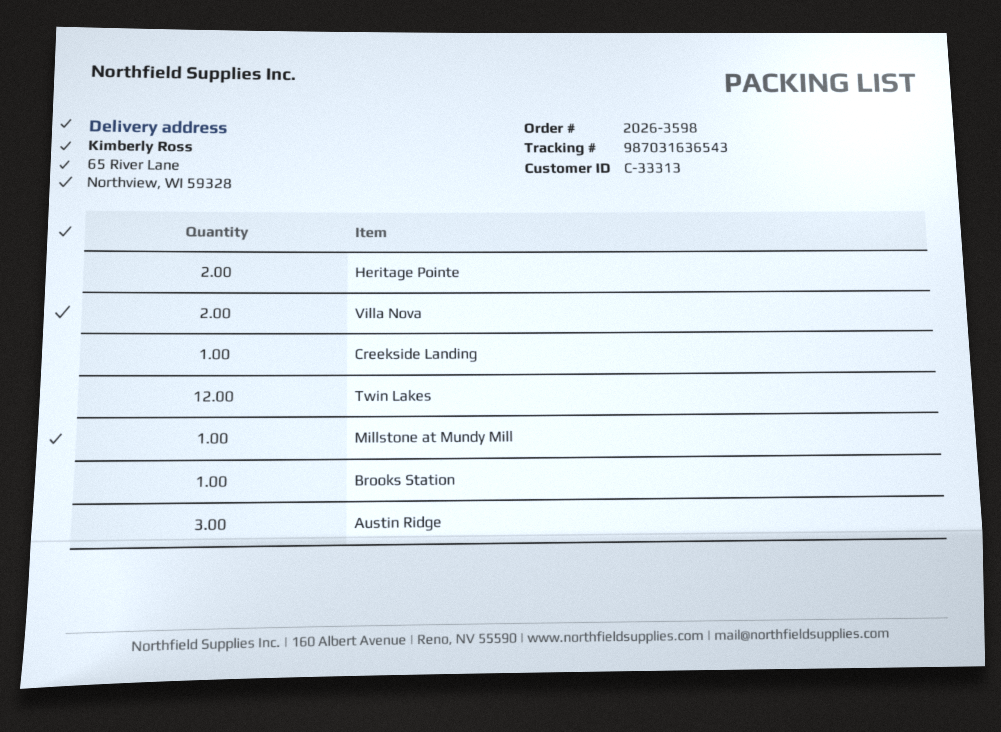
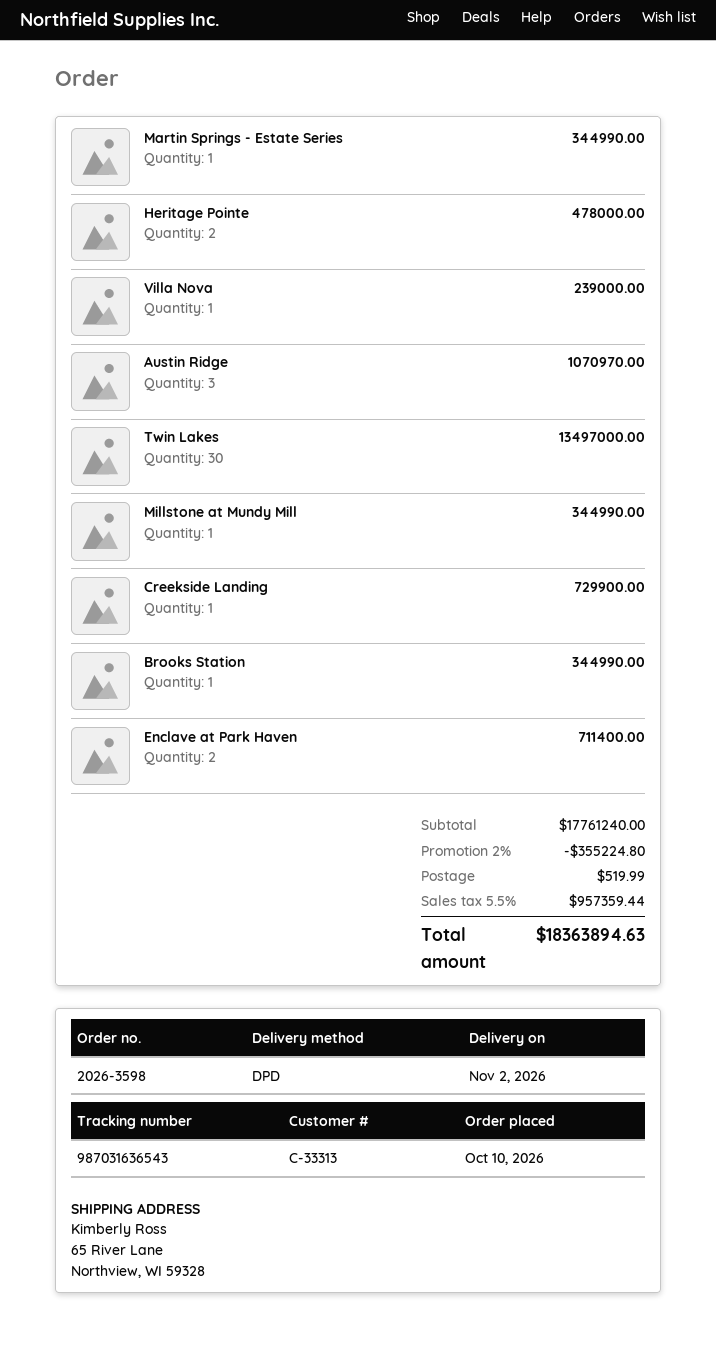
Villa Nova: 2 -> 1
Twin Lakes: 12 -> 30
Martin Springs - Estate Series: none -> 1
Enclave at Park Haven: none -> 2

